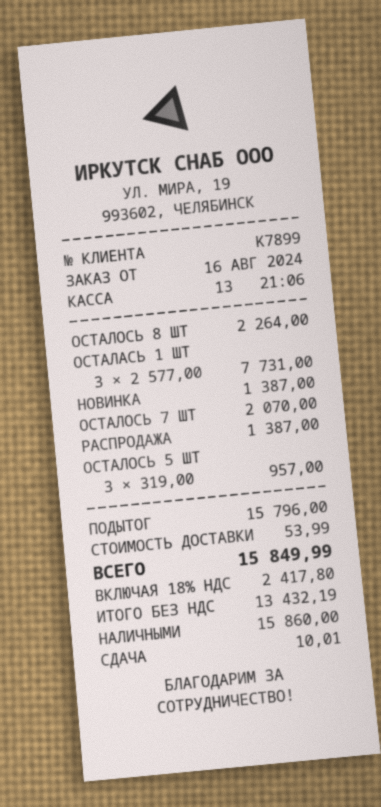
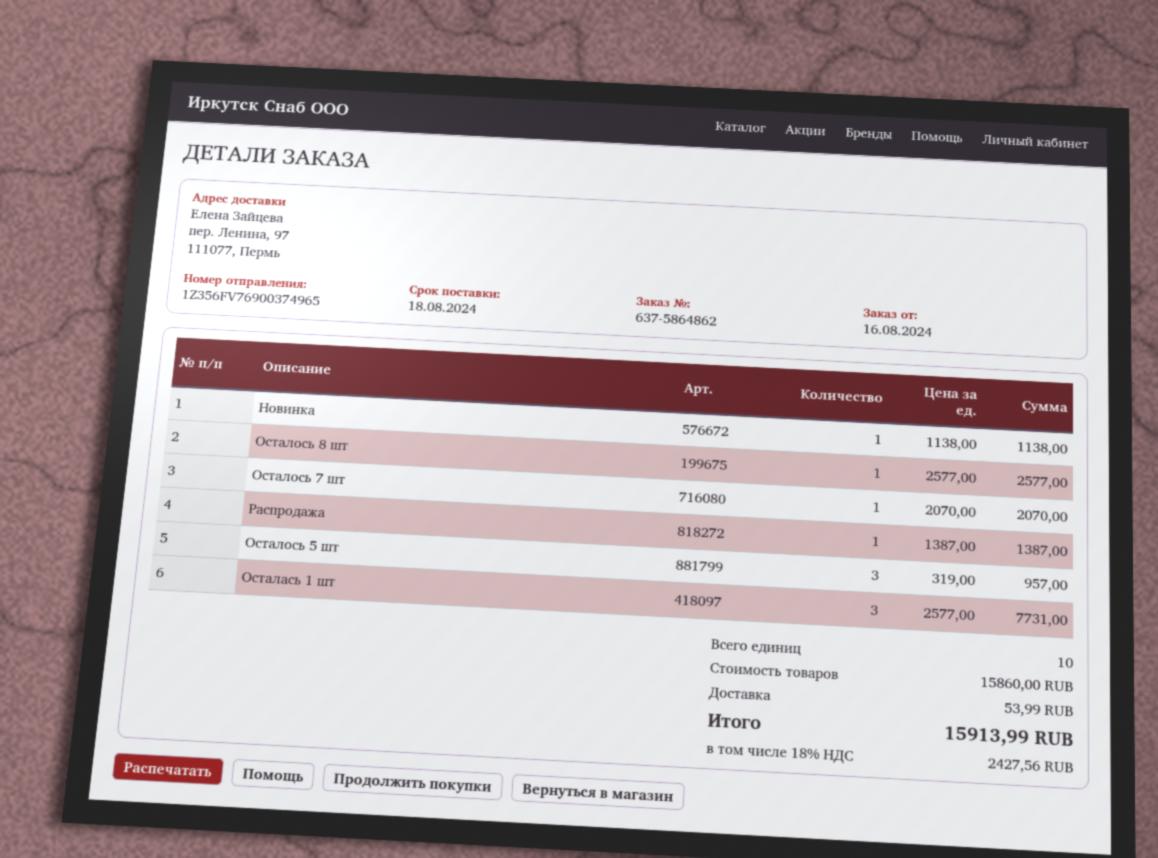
ОСТАЛОСЬ 8 ШТ: 1 x 2264.00 = 2264.00 -> 1 x 2577.00 = 2577.00
НОВИНКА: 1 x 1387.00 = 1387.00 -> 1 x 1138.00 = 1138.00
subtotal: 15796.00 -> 15860.00
tax: 18% = 2417.80 -> 18% = 2427.56
total: 15849.99 -> 15913.99

